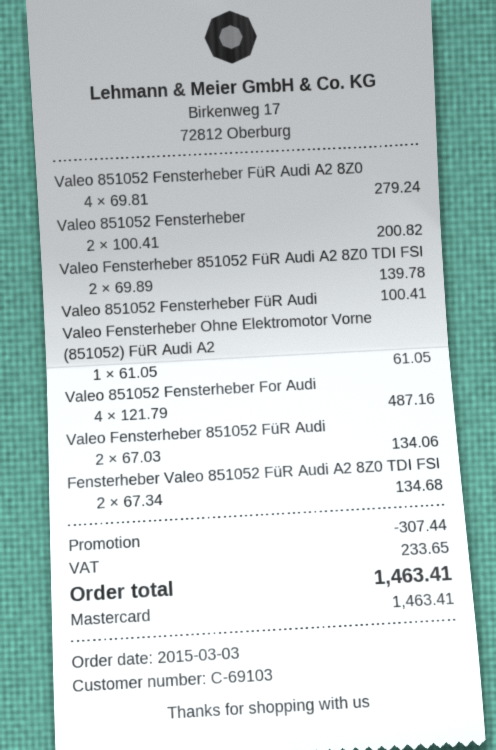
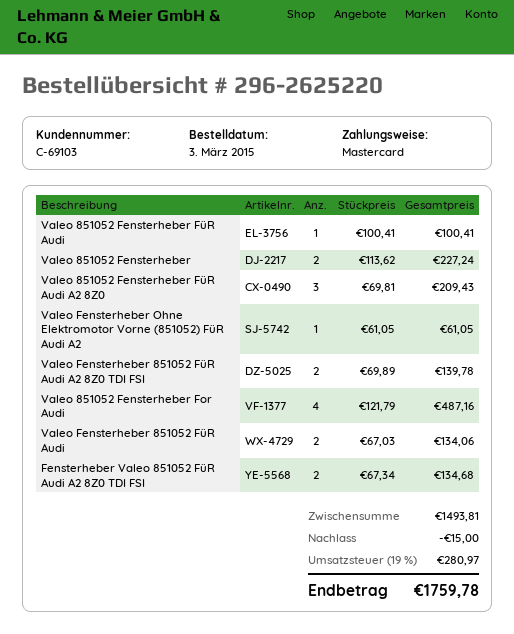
Valeo 851052 Fensterheber FüR Audi A2 8Z0: 4 x 69.81 = 279.24 -> 3 x 69.81 = 209.43
Valeo 851052 Fensterheber: 2 x 100.41 = 200.82 -> 2 x 113.62 = 227.24
discount: 307.44 -> 15.00
tax: 233.65 -> 280.97
total: 1463.41 -> 1759.78

